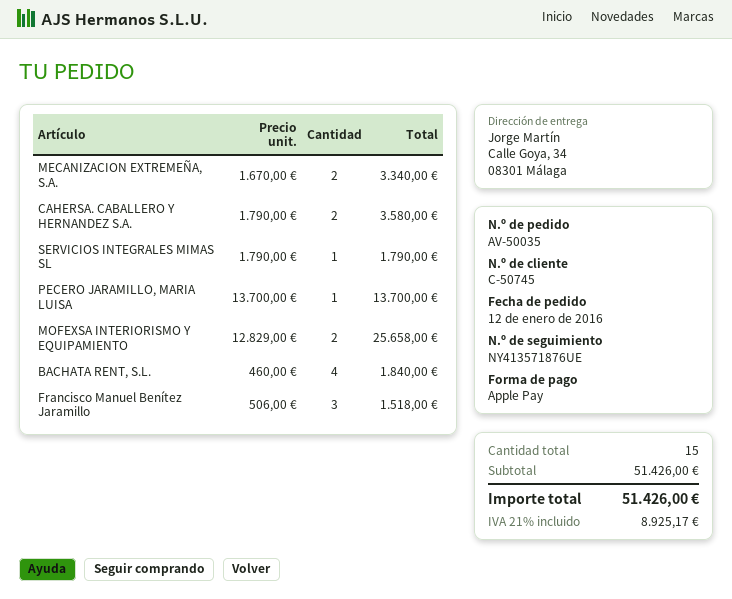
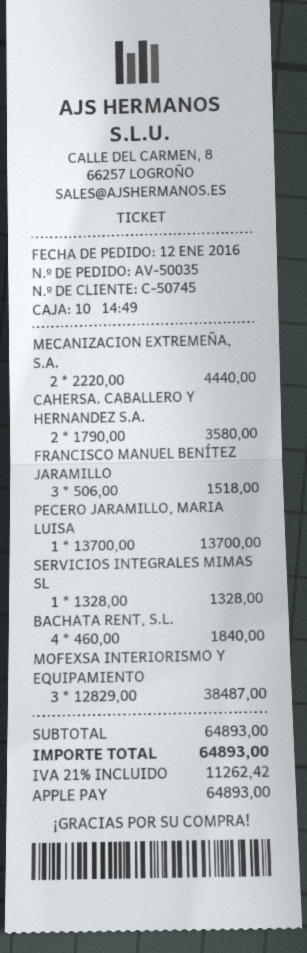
MECANIZACION EXTREMEÑA, S.A.: 2 x 1670.00 = 3340.00 -> 2 x 2220.00 = 4440.00
SERVICIOS INTEGRALES MIMAS SL: 1 x 1790.00 = 1790.00 -> 1 x 1328.00 = 1328.00
MOFEXSA INTERIORISMO Y EQUIPAMIENTO: 2 x 12829.00 = 25658.00 -> 3 x 12829.00 = 38487.00
subtotal: 51426.00 -> 64893.00
tax: 21% = 8925.17 -> 21% = 11262.42
total: 51426.00 -> 64893.00

